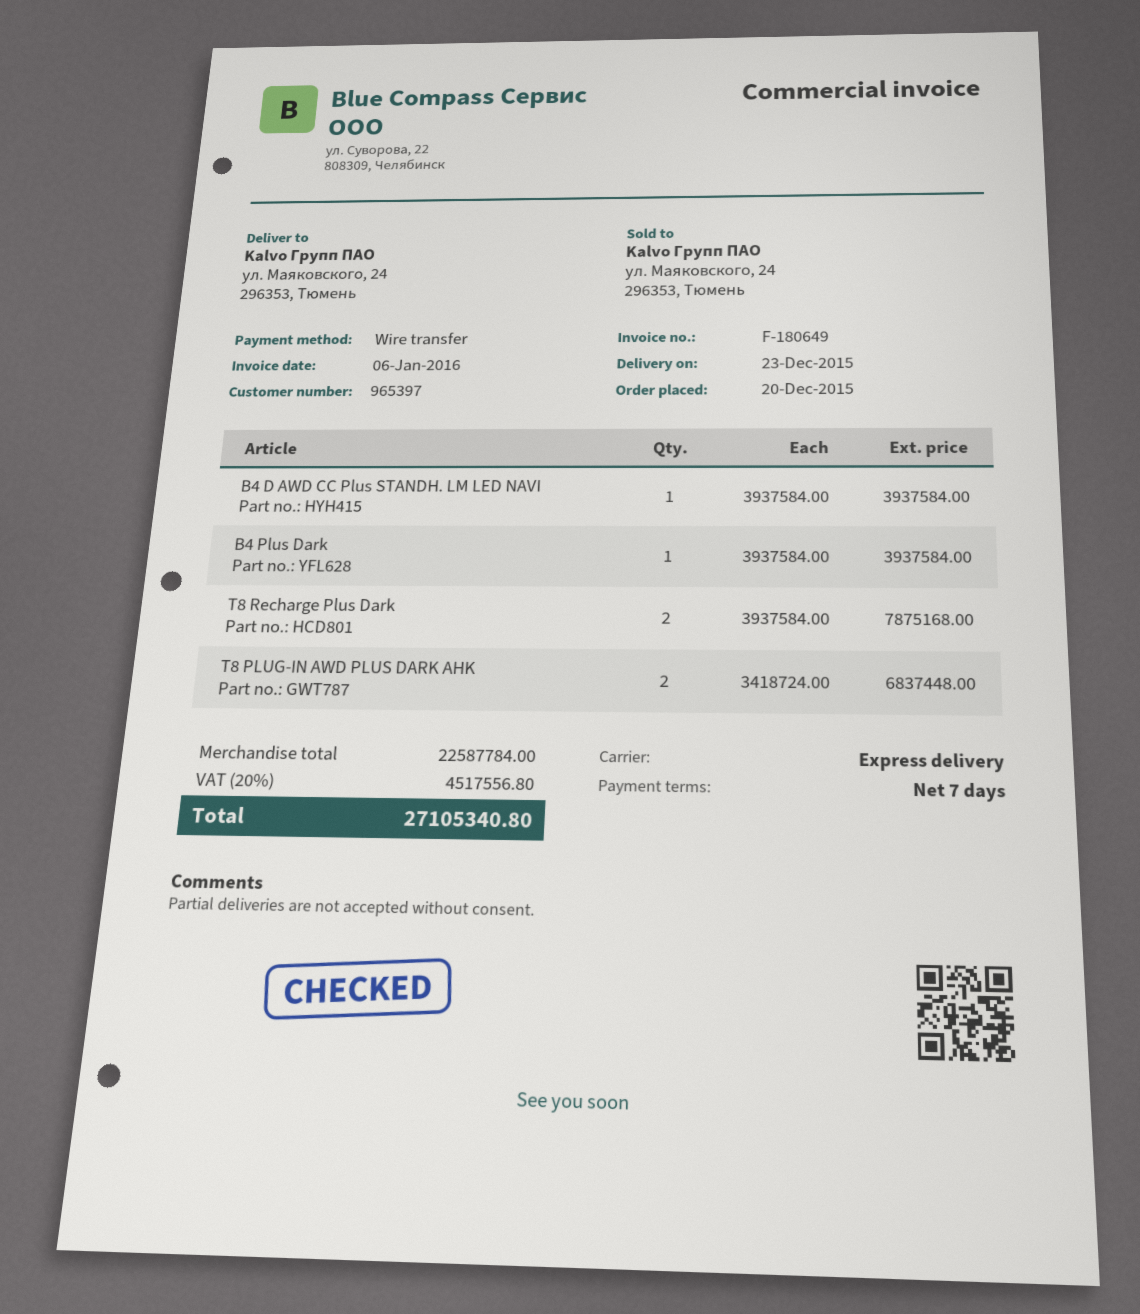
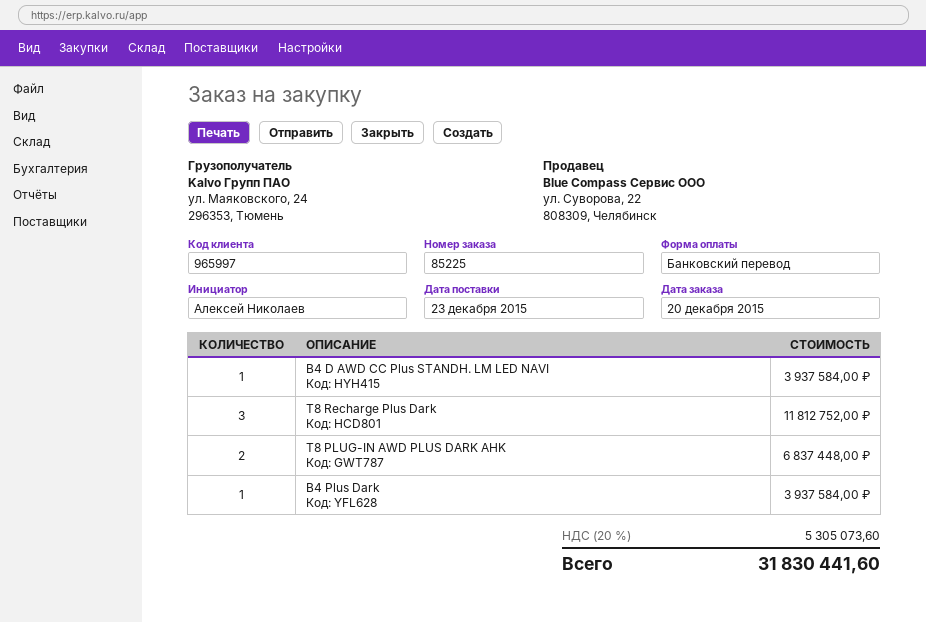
customer number: 965397 -> 965997
T8 Recharge Plus Dark: 2 for 7875168.00 -> 3 for 11812752.00
tax: 20% = 4517556.80 -> 20% = 5305073.60
total: 27105340.80 -> 31830441.60

